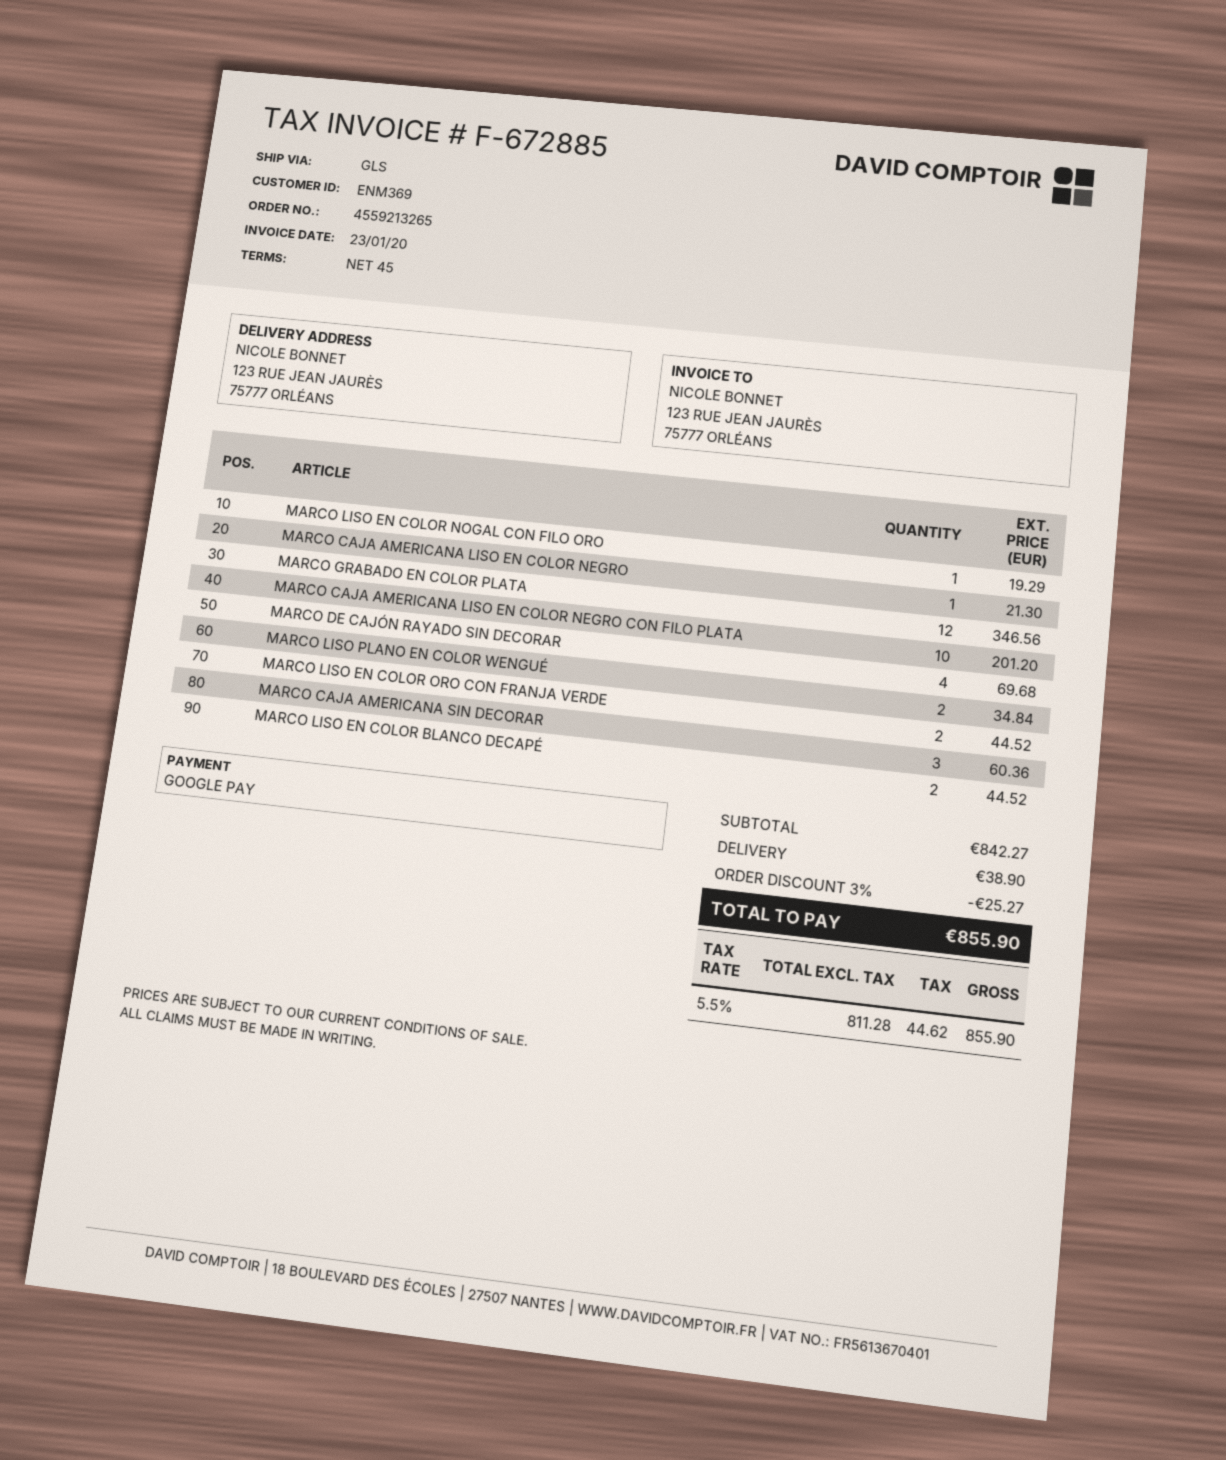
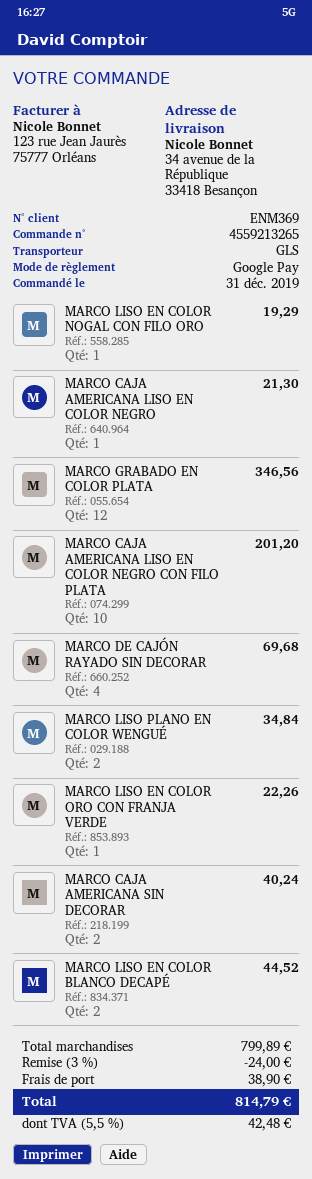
ship to: 123 RUE JEAN JAURÈS, 75777 ORLÉANS -> 34 avenue de la République, 33418 Besançon
MARCO LISO EN COLOR ORO CON FRANJA VERDE: 2 for 44.52 -> 1 for 22.26
MARCO CAJA AMERICANA SIN DECORAR: 3 for 60.36 -> 2 for 40.24
subtotal: 842.27 -> 799.89
discount: 3% = 25.27 -> 3% = 24.00
tax: 5.5% = 44.62 -> 5.5% = 42.48
total: 855.90 -> 814.79

